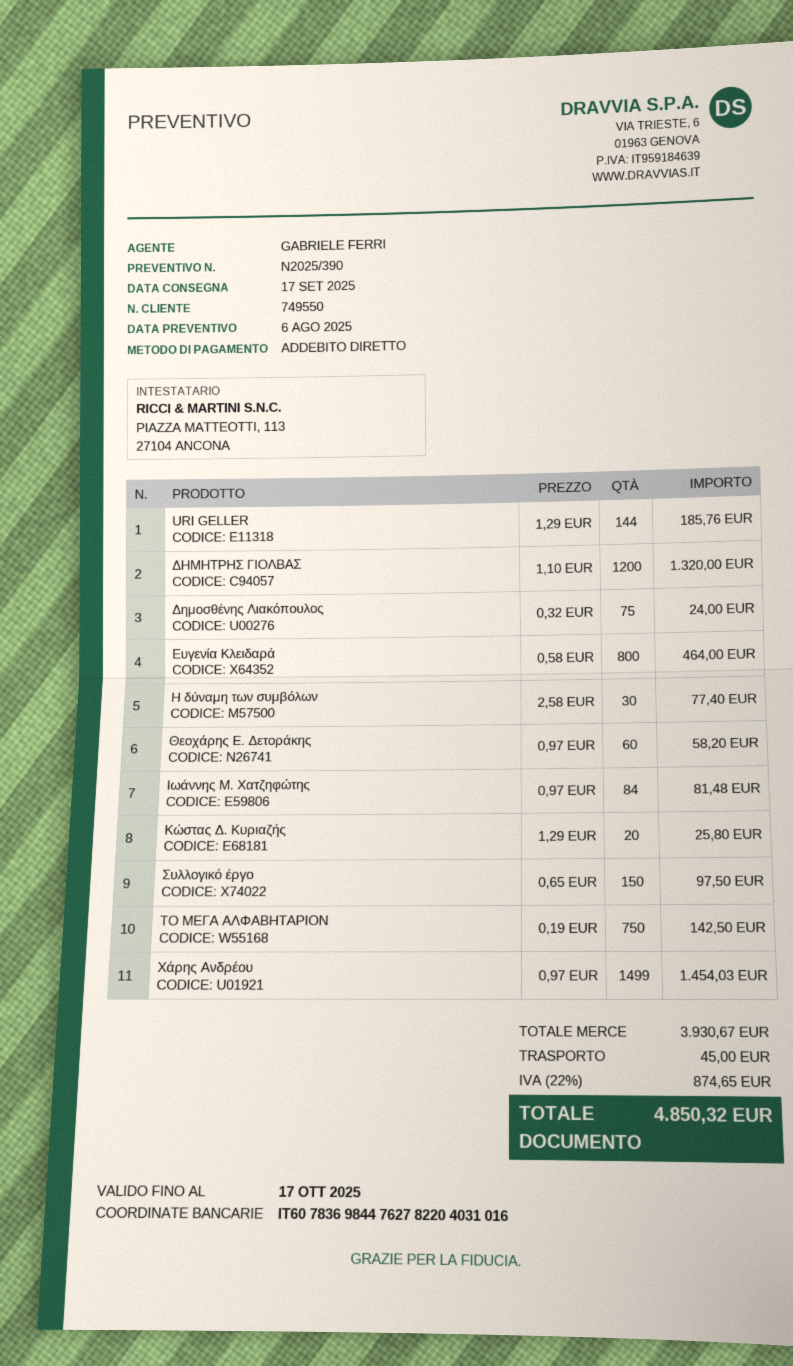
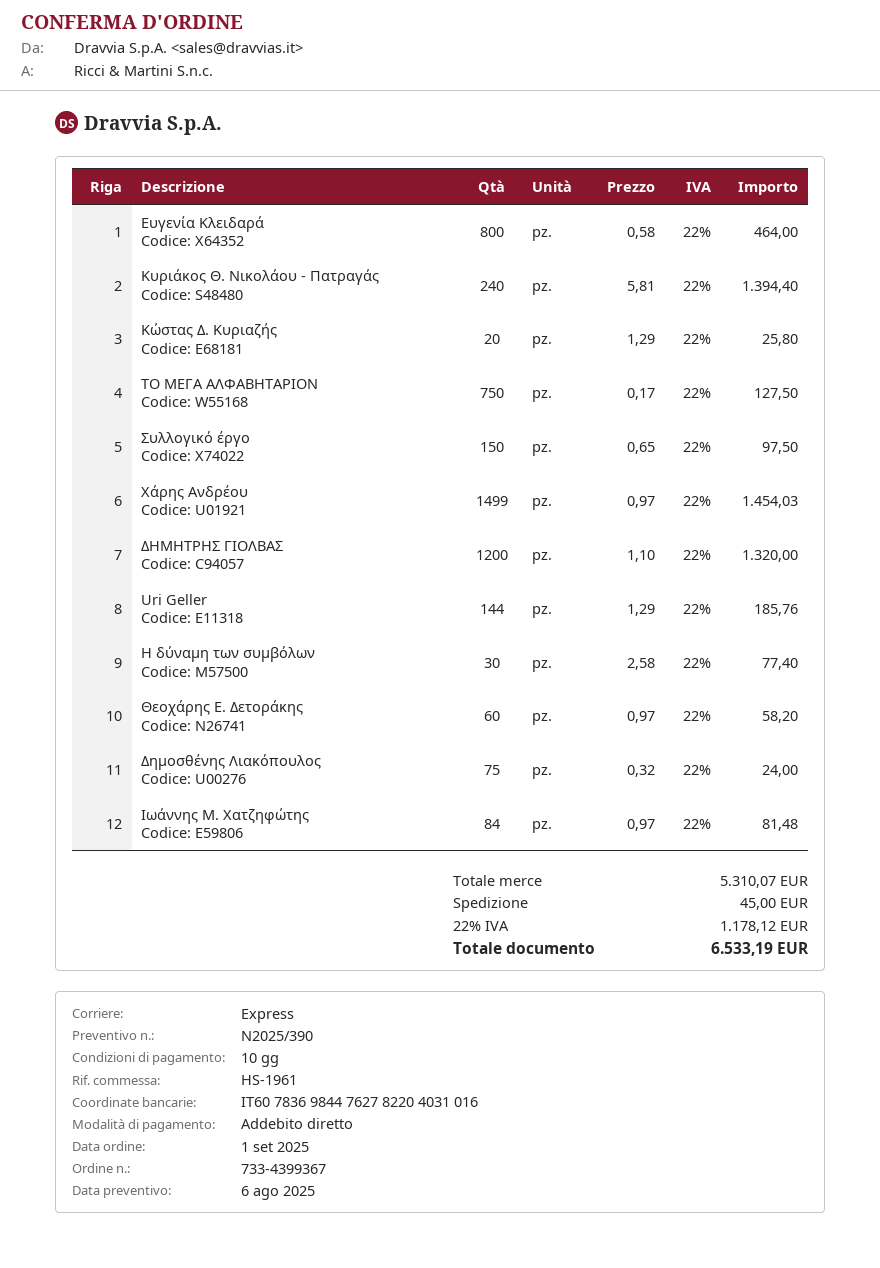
ΤΟ ΜΕΓΑ ΑΛΦΑΒΗΤΑΡΙΟΝ: 750 x 0.19 = 142.50 -> 750 x 0.17 = 127.50
Κυριάκος Θ. Νικολάου - Πατραγάς: none -> 240 x 5.81 = 1394.40
subtotal: 3930.67 -> 5310.07
tax: 22% = 874.65 -> 22% = 1178.12
total: 4850.32 -> 6533.19

